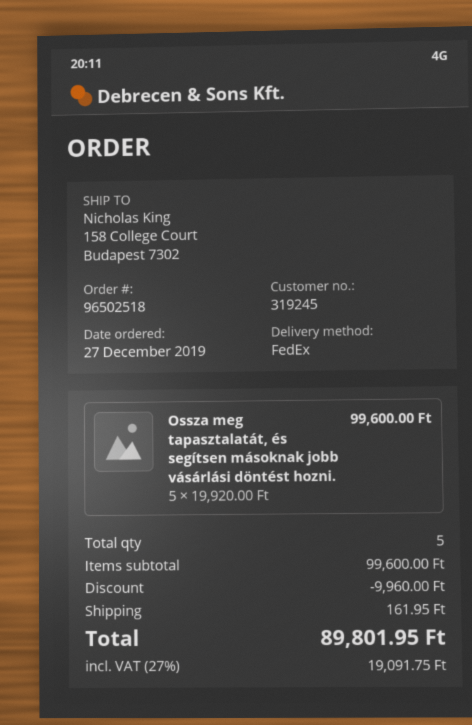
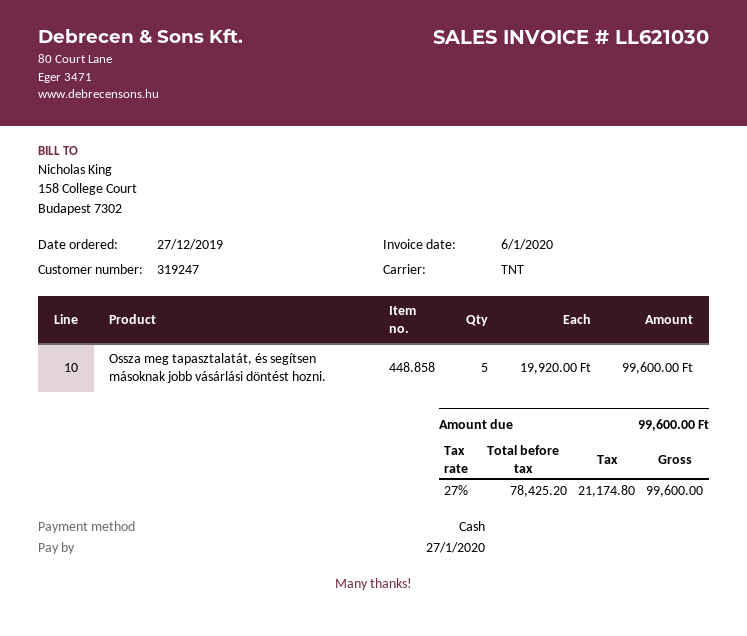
customer number: 319245 -> 319247
shipping method: FedEx -> TNT
discount: 9960.00 -> none
shipping: 161.95 -> none
tax: 27% = 19091.75 -> 27% = 21174.80
total: 89801.95 -> 99600.00

